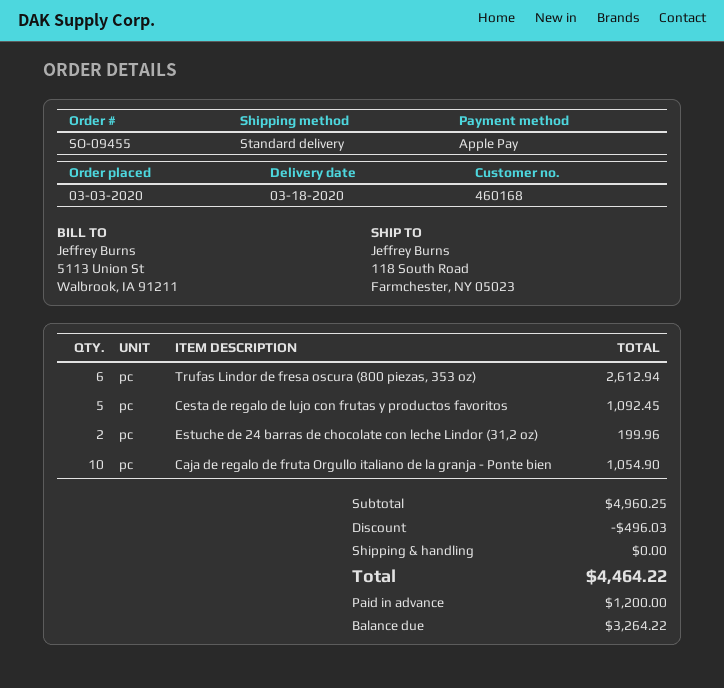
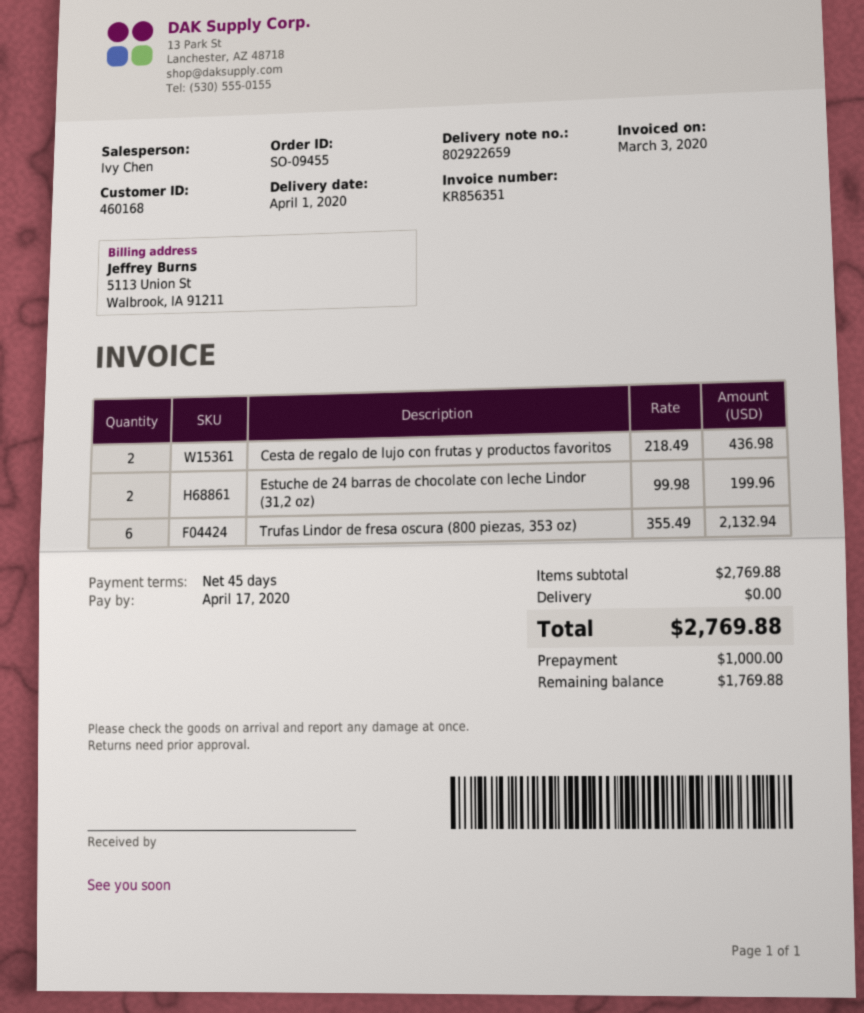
delivery date: 2020-03-18 -> 2020-04-01
Trufas Lindor de fresa oscura (800 piezas, 353 oz): 6 for 2612.94 -> 6 for 2132.94
Cesta de regalo de lujo con frutas y productos favoritos: 5 for 1092.45 -> 2 for 436.98
Caja de regalo de fruta Orgullo italiano de la granja - Ponte bien: 10 for 1054.90 -> none
subtotal: 4960.25 -> 2769.88
discount: 496.03 -> none
total: 4464.22 -> 2769.88
deposit: 1200.00 -> 1000.00
balance: 3264.22 -> 1769.88

